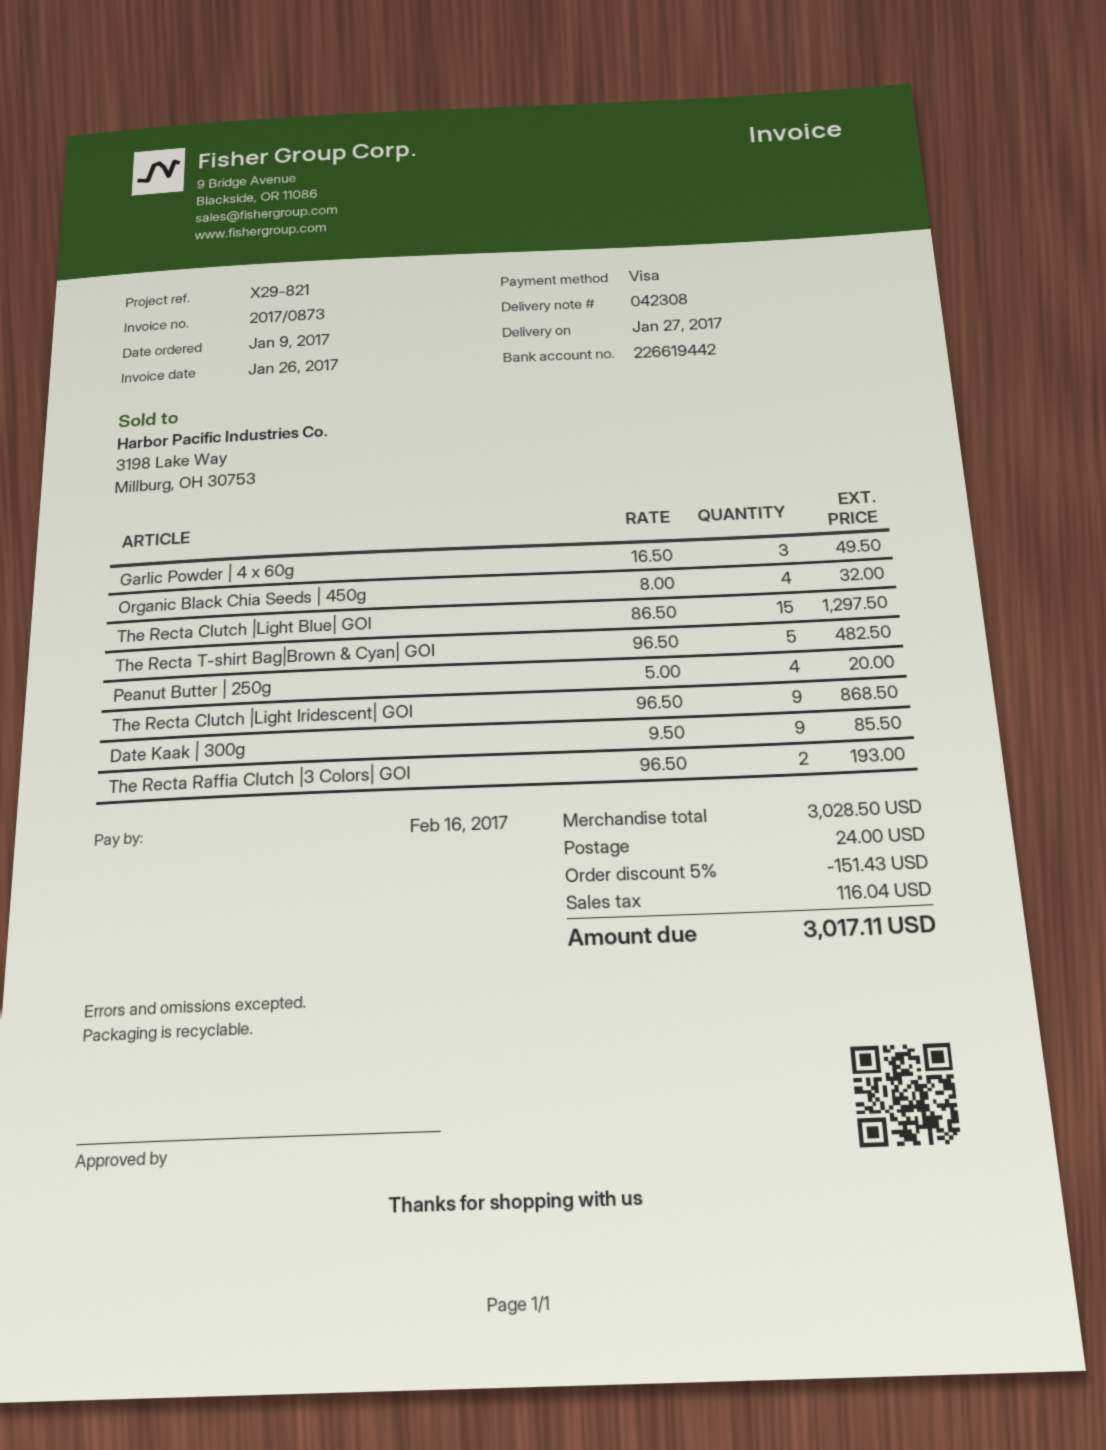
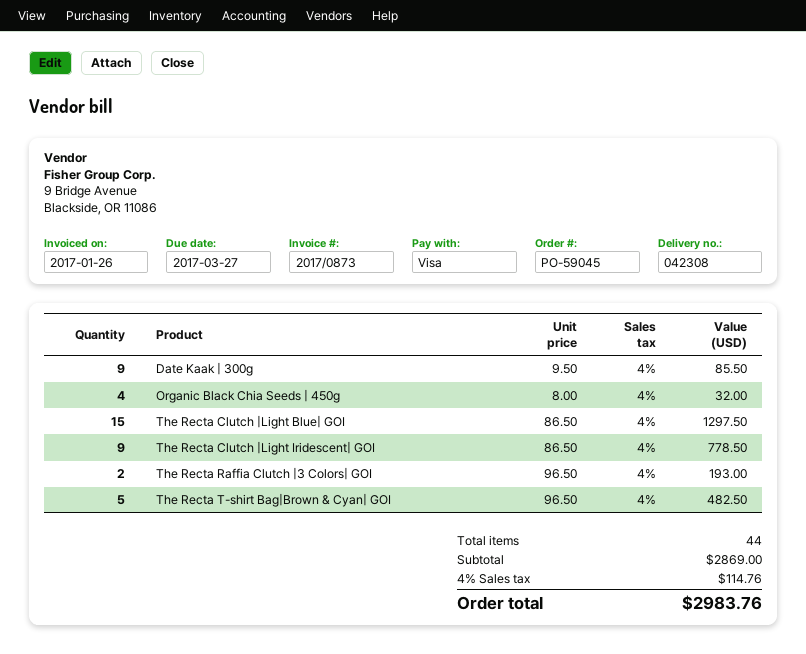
due date: 2017-02-16 -> 2017-03-27
Garlic Powder | 4 x 60g: 3 x 16.50 = 49.50 -> none
Peanut Butter | 250g: 4 x 5.00 = 20.00 -> none
The Recta Clutch |Light Iridescent| GOI: 9 x 96.50 = 868.50 -> 9 x 86.50 = 778.50
subtotal: 3028.50 -> 2869.00
discount: 5% = 151.43 -> none
shipping: 24.00 -> none
tax: 116.04 -> 114.76
total: 3017.11 -> 2983.76

